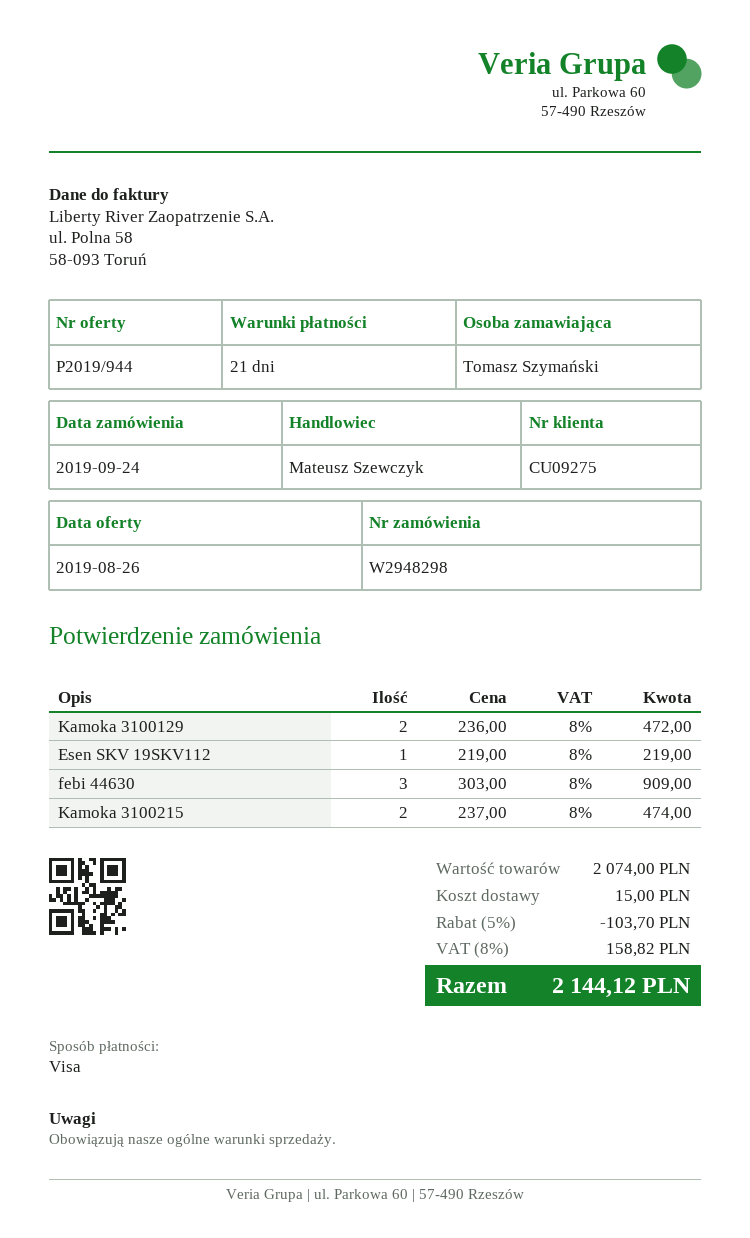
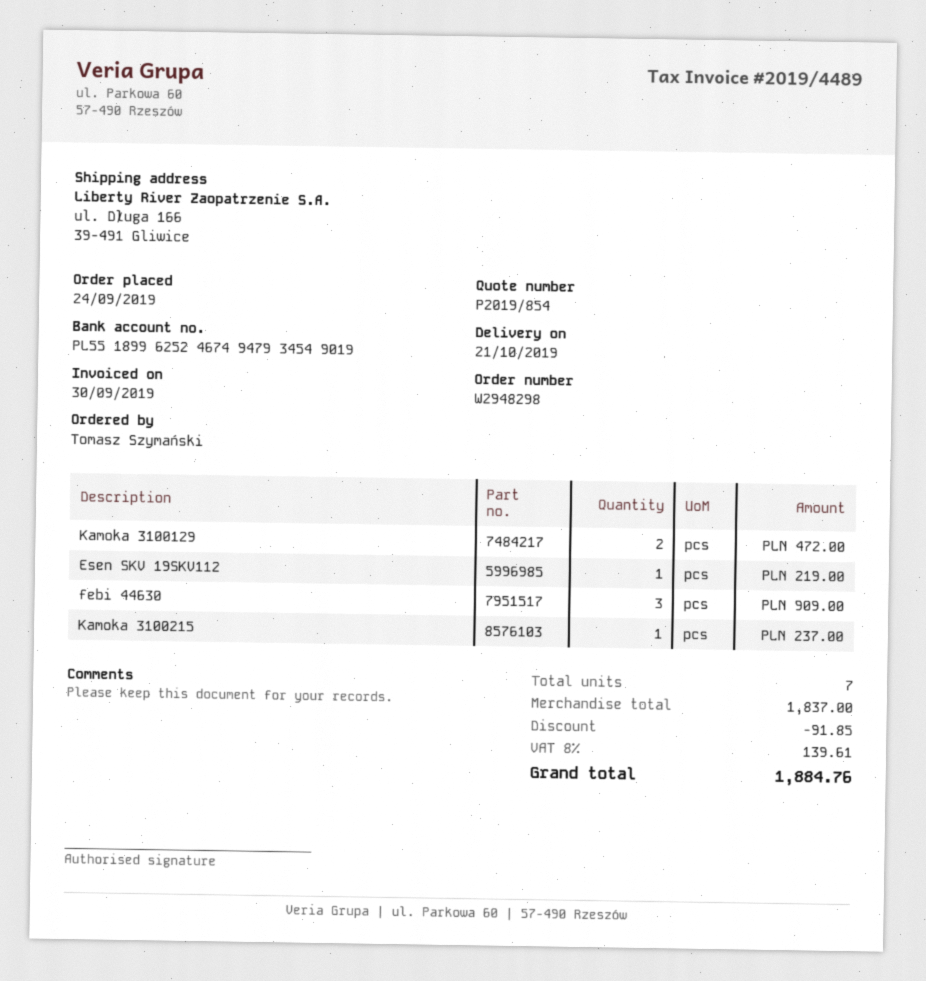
quote number: P2019/944 -> P2019/854
Kamoka 3100215: 2 for 474.00 -> 1 for 237.00
subtotal: 2074.00 -> 1837.00
discount: 103.70 -> 91.85
shipping: 15.00 -> none
tax: 8% = 158.82 -> 8% = 139.61
total: 2144.12 -> 1884.76

